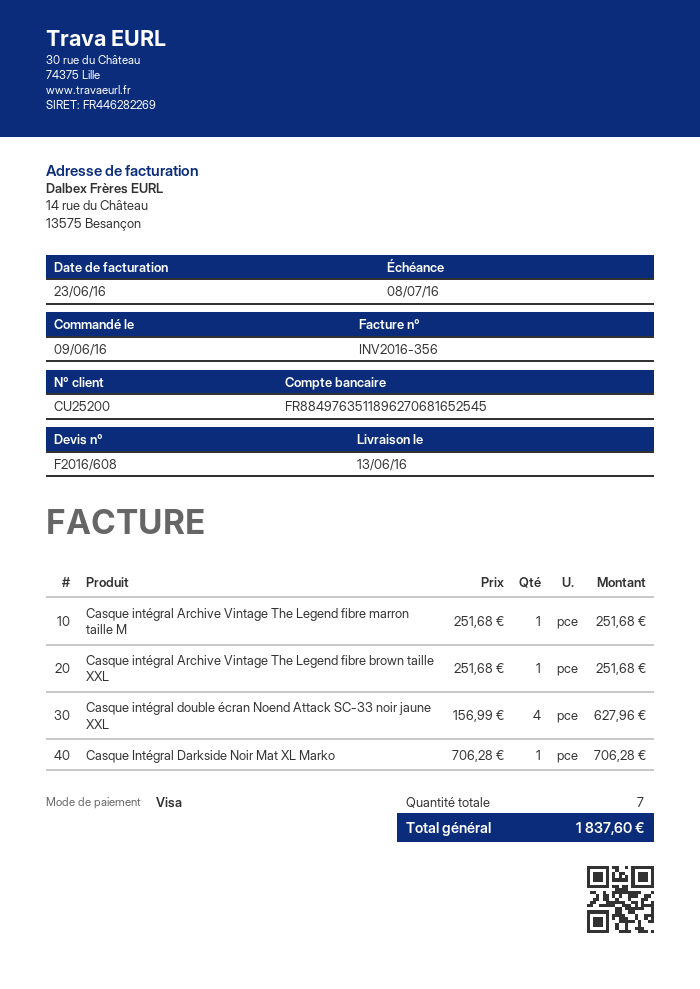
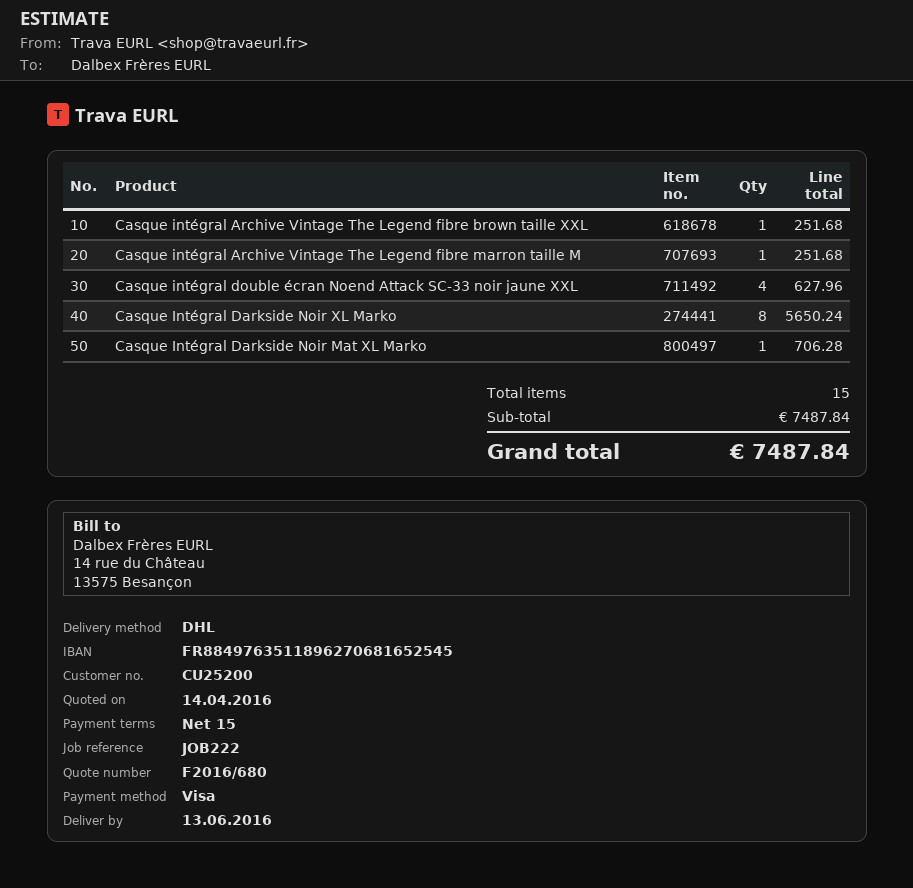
quote number: F2016/608 -> F2016/680
Casque Intégral Darkside Noir XL Marko: none -> 8 for 5650.24
total quantity: 7 -> 15
total: 1837.60 -> 7487.84

